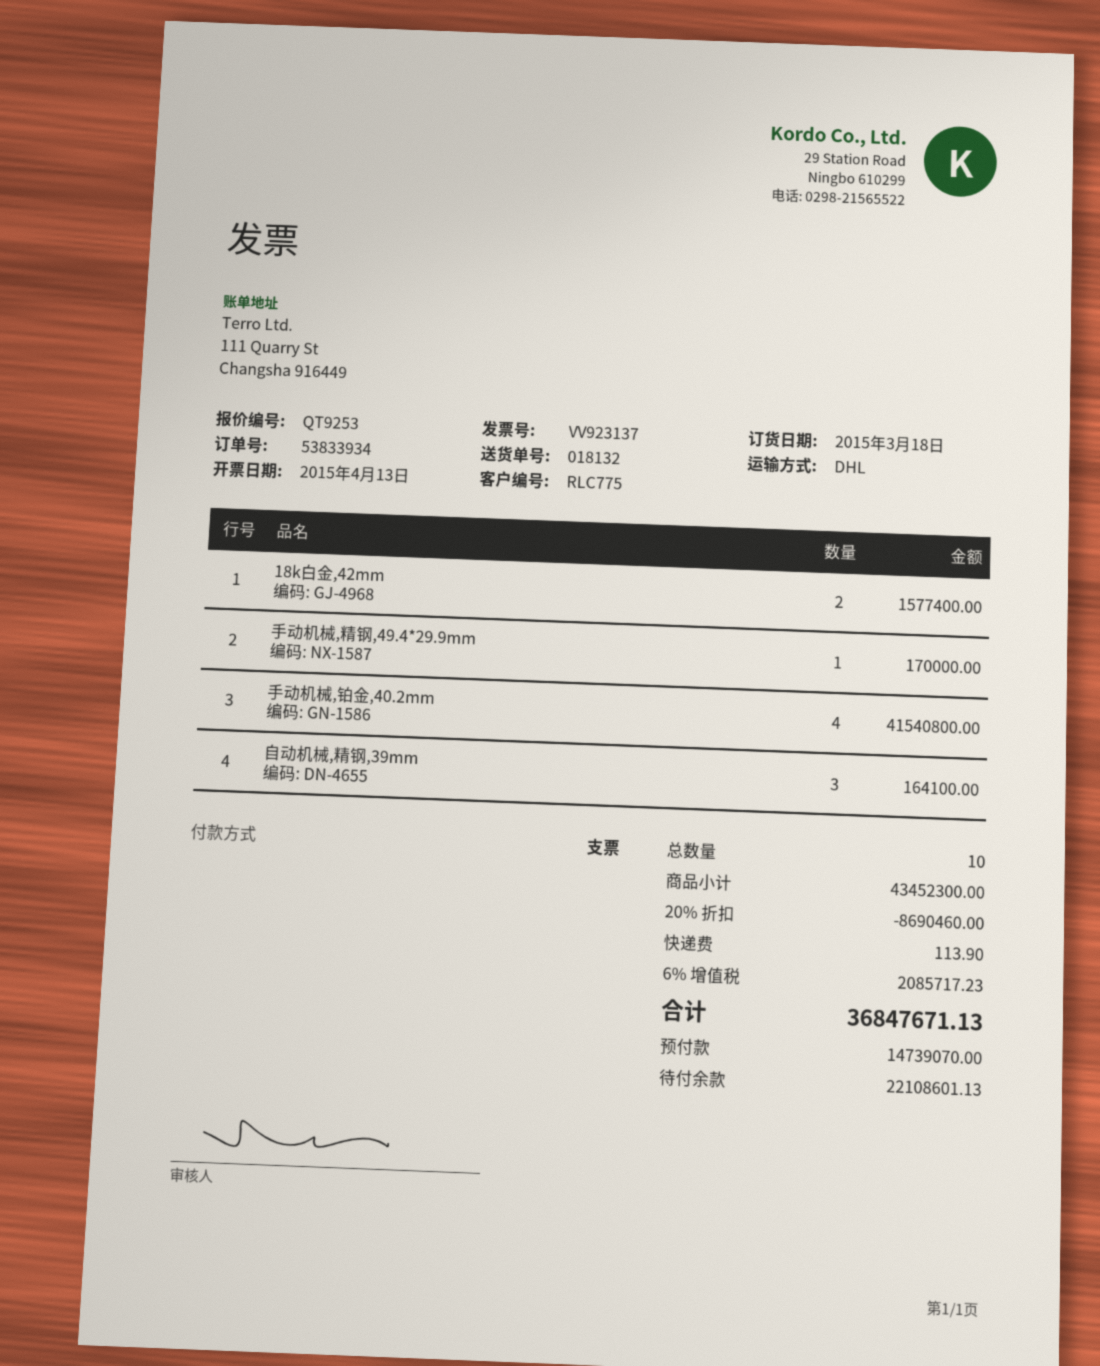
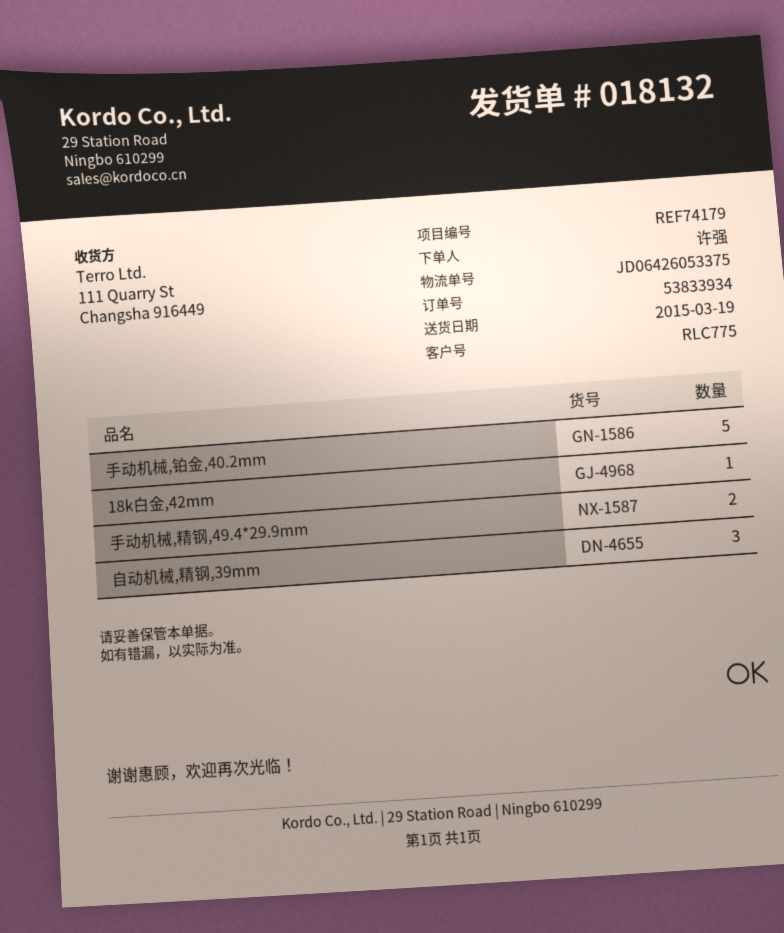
18k白金,42mm: 2 -> 1
手动机械,精钢,49.4*29.9mm: 1 -> 2
手动机械,铂金,40.2mm: 4 -> 5

